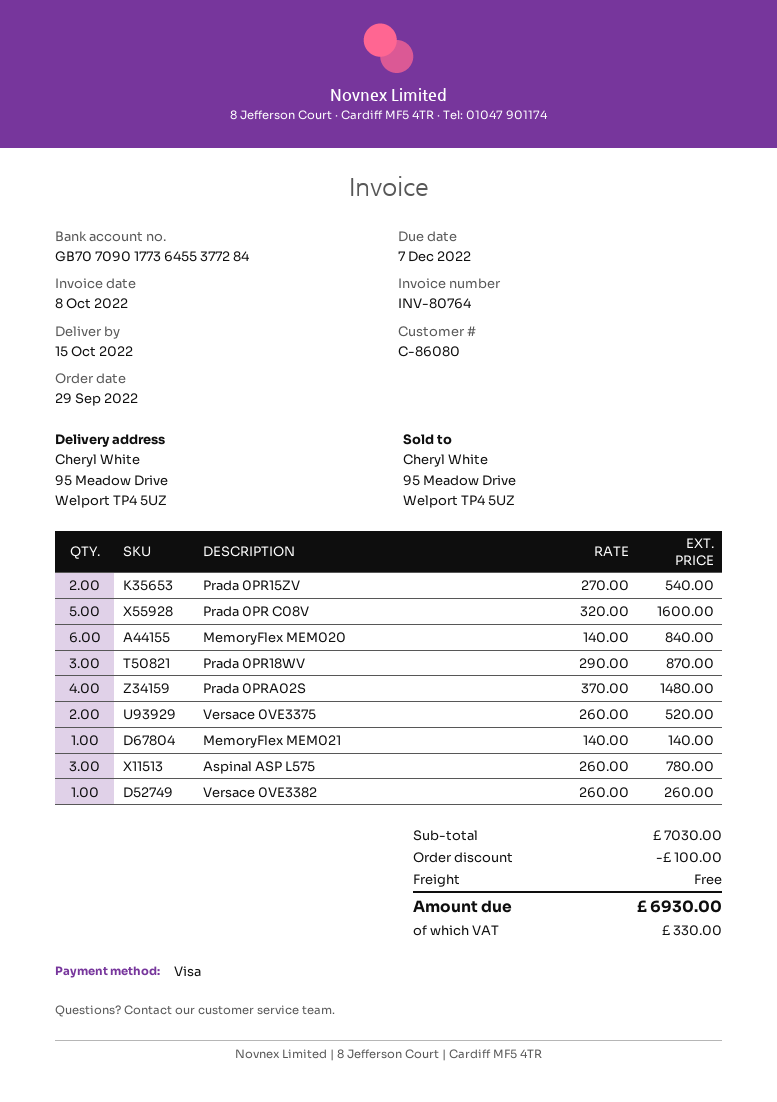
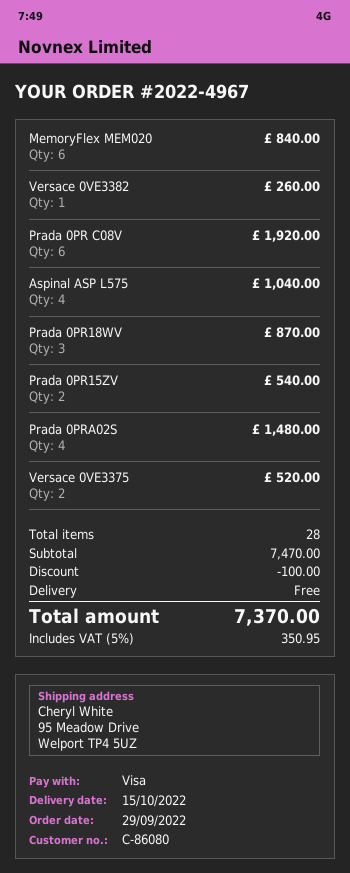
Prada 0PR C08V: 5 for 1600.00 -> 6 for 1920.00
MemoryFlex MEM021: 1 for 140.00 -> none
Aspinal ASP L575: 3 for 780.00 -> 4 for 1040.00
subtotal: 7030.00 -> 7470.00
tax: 330.00 -> 350.95
total: 6930.00 -> 7370.00

